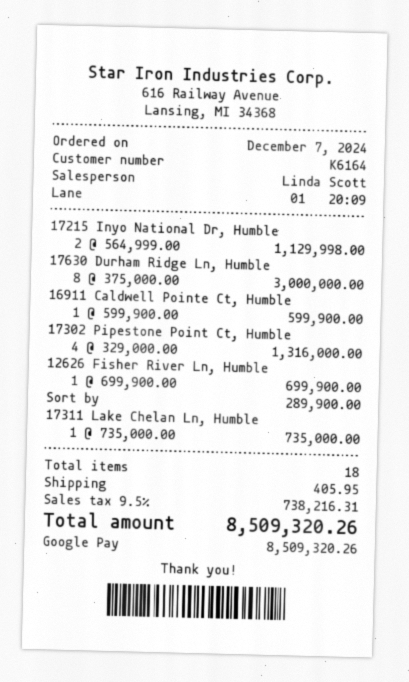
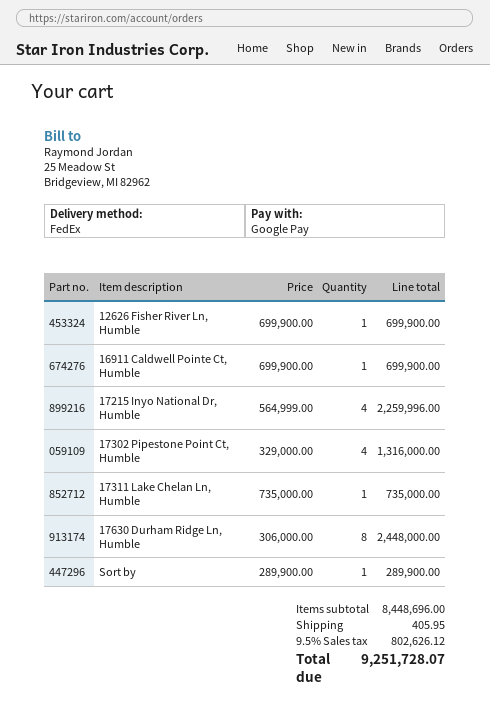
17215 Inyo National Dr, Humble: 2 x 564999.00 = 1129998.00 -> 4 x 564999.00 = 2259996.00
17630 Durham Ridge Ln, Humble: 8 x 375000.00 = 3000000.00 -> 8 x 306000.00 = 2448000.00
16911 Caldwell Pointe Ct, Humble: 1 x 599900.00 = 599900.00 -> 1 x 699900.00 = 699900.00
tax: 9.5% = 738216.31 -> 9.5% = 802626.12
total: 8509320.26 -> 9251728.07

